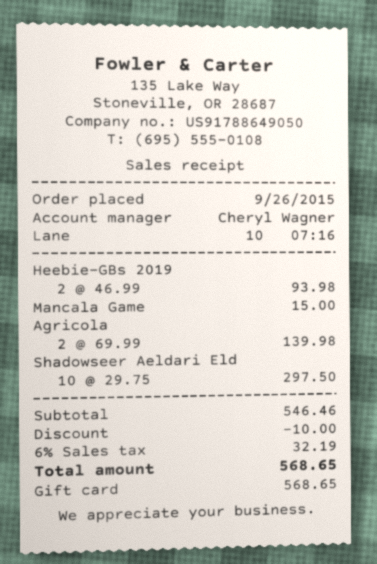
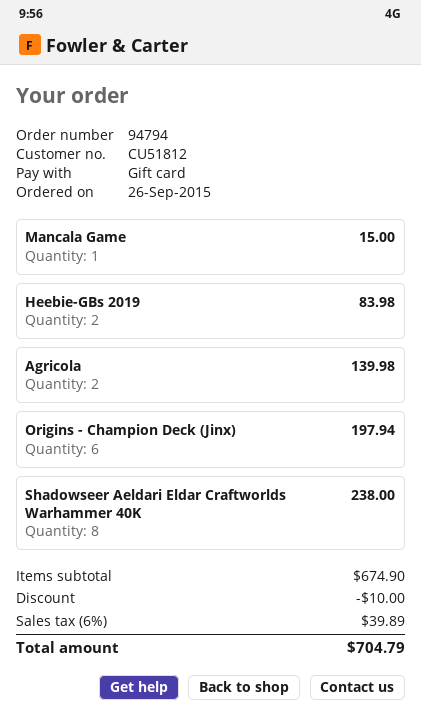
Heebie-GBs 2019: 2 for 93.98 -> 2 for 83.98
Shadowseer Aeldari Eld: 10 for 297.50 -> 8 for 238.00
Origins - Champion Deck (Jinx): none -> 6 for 197.94
subtotal: 546.46 -> 674.90
tax: 6% = 32.19 -> 6% = 39.89
total: 568.65 -> 704.79

